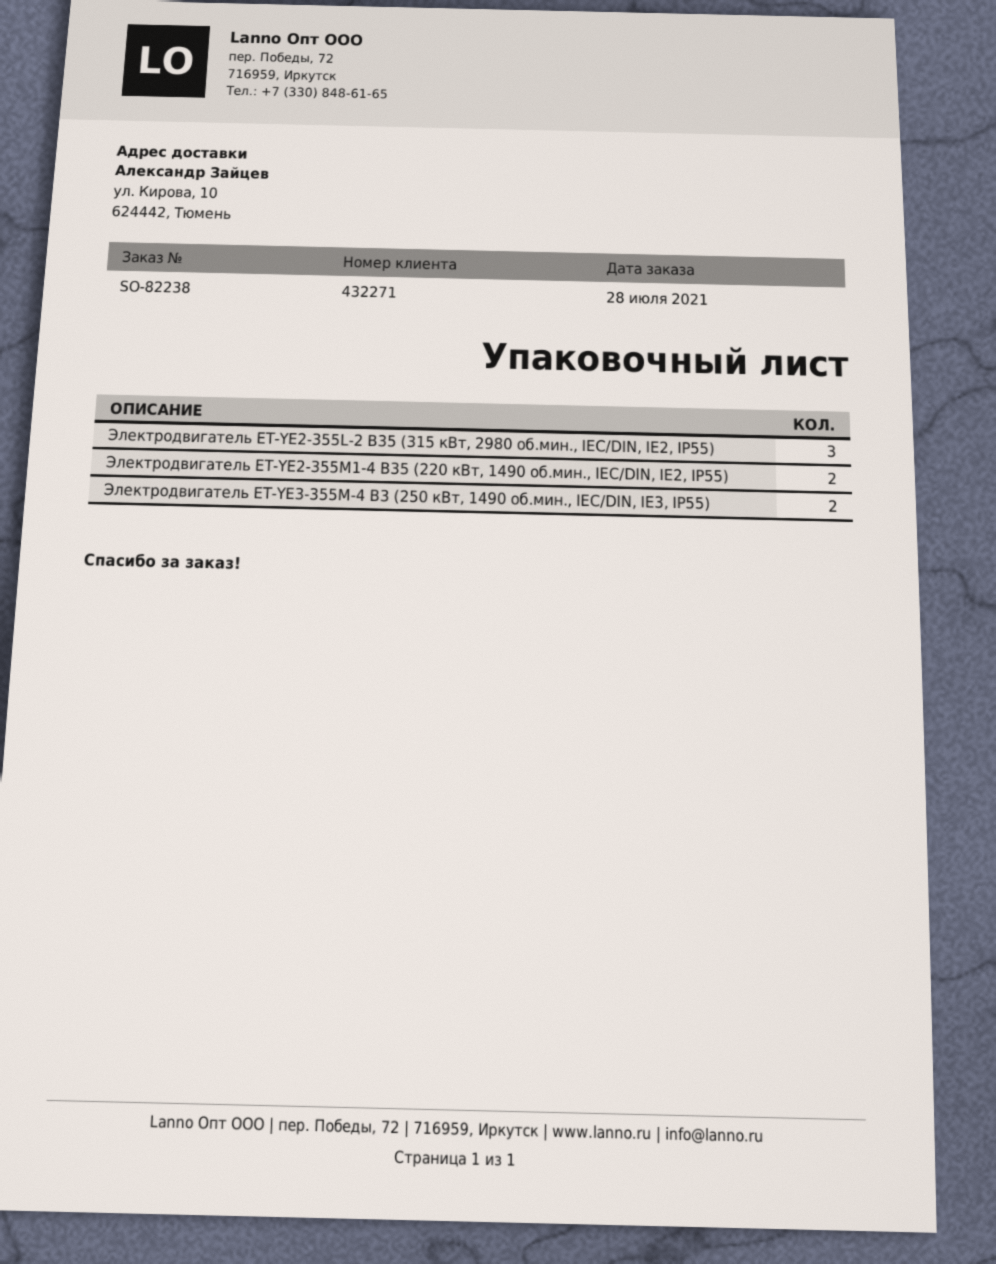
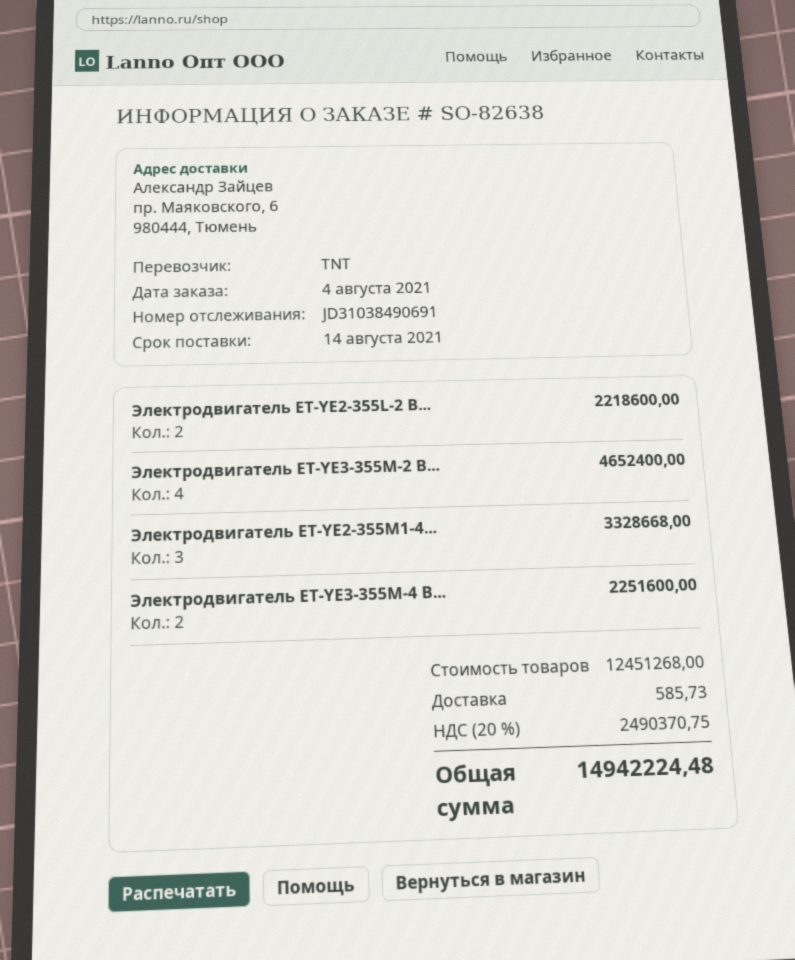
order number: SO-82238 -> SO-82638
order date: 2021-07-28 -> 2021-08-04
ship to: ул. Кирова, 10, 624442, Тюмень -> пр. Маяковского, 6, 980444, Тюмень
Электродвигатель ET-YE2-355L-2 B35 (315 кВт, 2980 об.мин., IEC/DIN, IE2, IP55): 3 -> 2
Электродвигатель ET-YE2-355M1-4 B35 (220 кВт, 1490 об.мин., IEC/DIN, IE2, IP55): 2 -> 3
Электродвигатель ET-YE3-355M-2 B...: none -> 4

